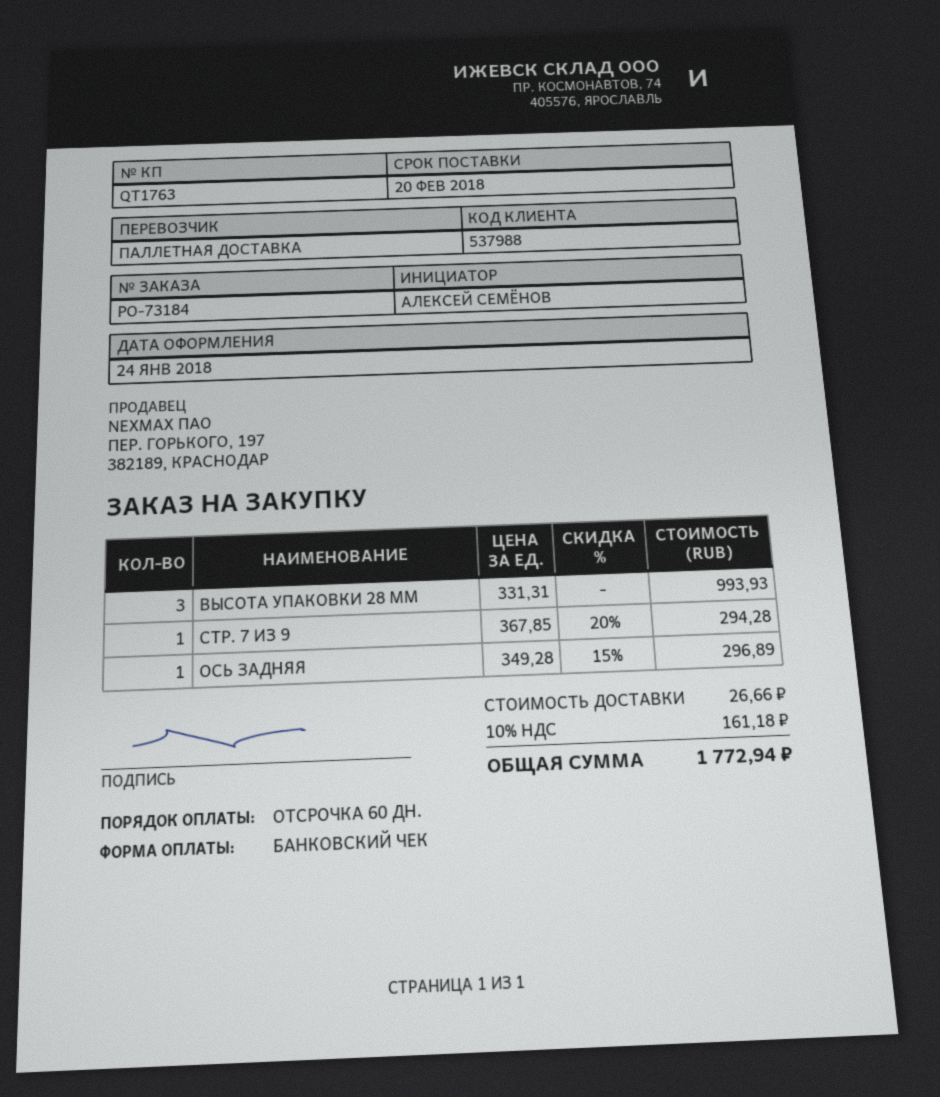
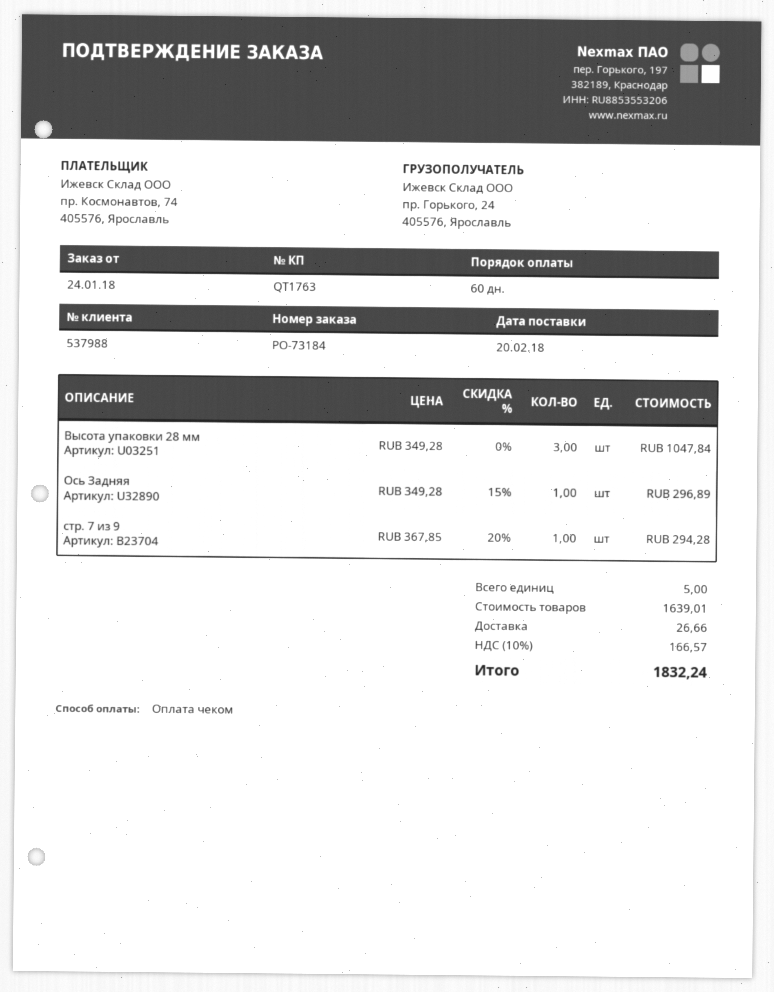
ВЫСОТА УПАКОВКИ 28 ММ: 3 x 331.31 = 993.93 -> 3 x 349.28 = 1047.84
tax: 10% = 161.18 -> 10% = 166.57
total: 1772.94 -> 1832.24

